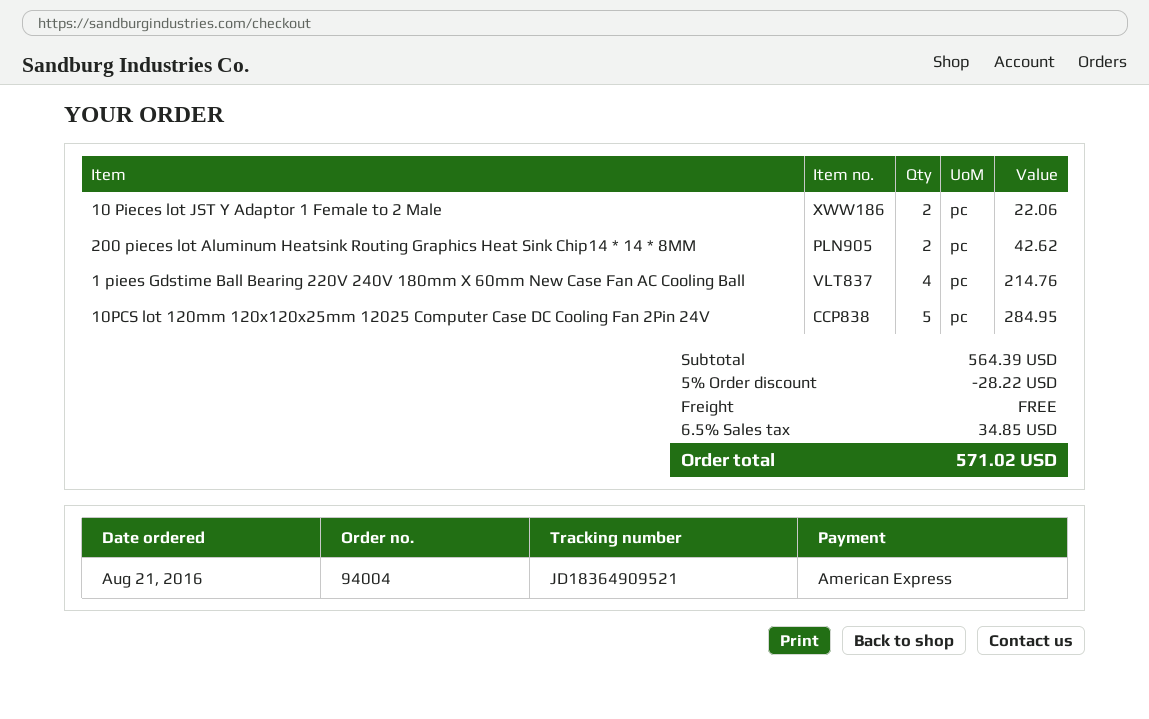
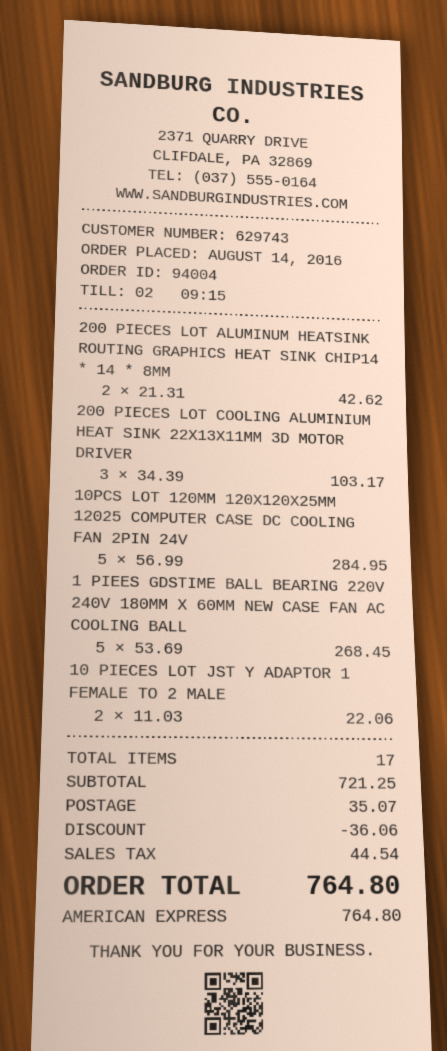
order date: 2016-08-21 -> 2016-08-14
1 piees Gdstime Ball Bearing 220V 240V 180mm X 60mm New Case Fan AC Cooling Ball: 4 for 214.76 -> 5 for 268.45
200 PIECES LOT COOLING ALUMINIUM HEAT SINK 22X13X11MM 3D MOTOR DRIVER: none -> 3 for 103.17
subtotal: 564.39 -> 721.25
discount: 28.22 -> 36.06
shipping: 0.00 -> 35.07
tax: 34.85 -> 44.54
total: 571.02 -> 764.80

